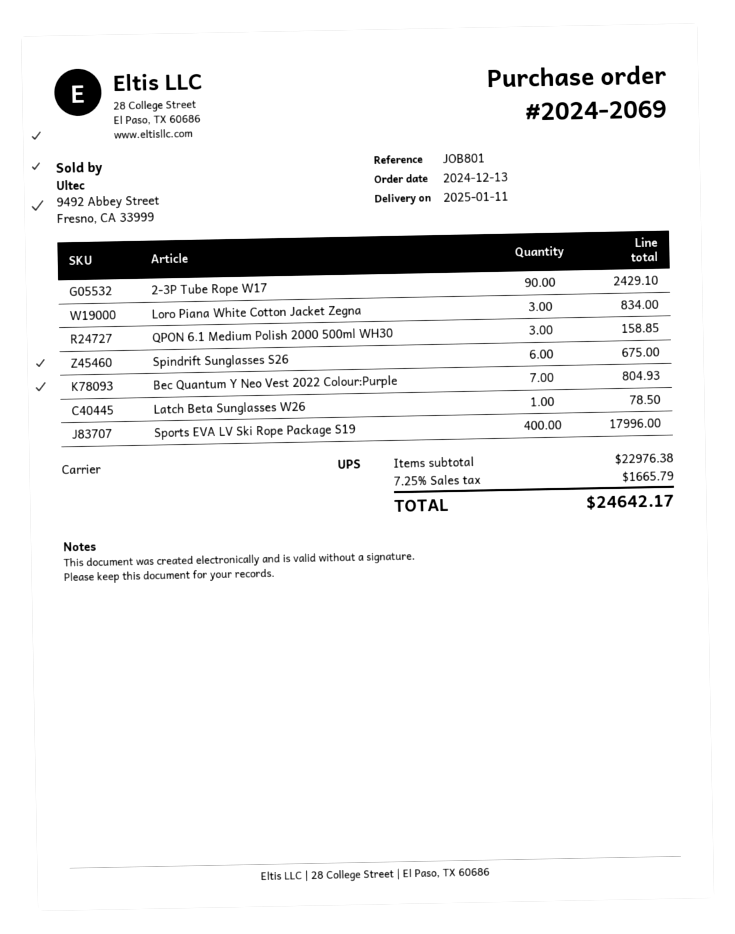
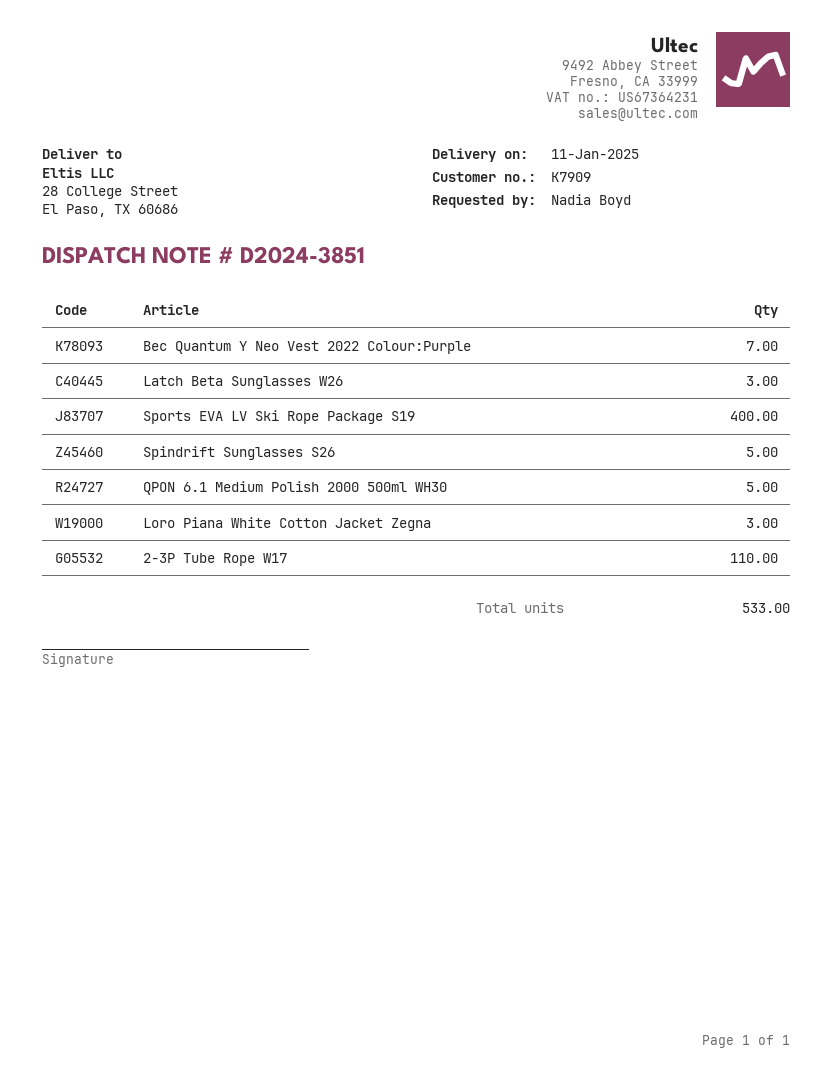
2-3P Tube Rope W17: 90 -> 110
QPON 6.1 Medium Polish 2000 500ml WH30: 3 -> 5
Spindrift Sunglasses S26: 6 -> 5
Latch Beta Sunglasses W26: 1 -> 3

